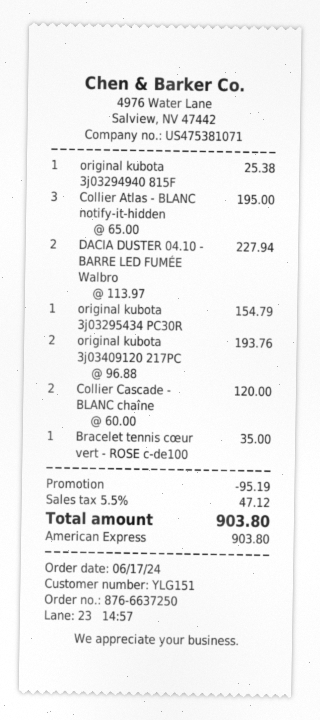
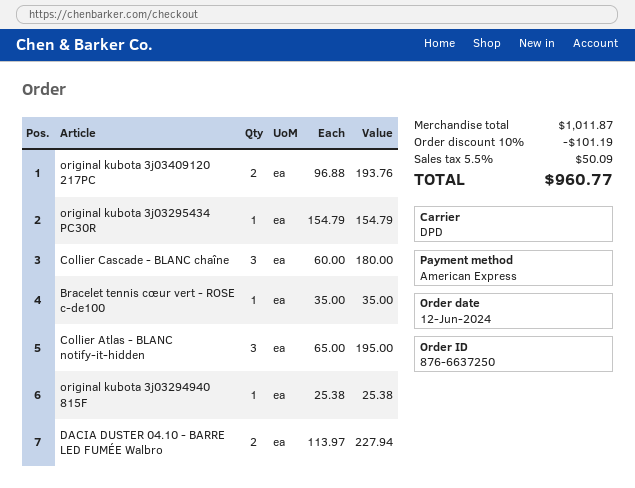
order date: 2024-06-17 -> 2024-06-12
Collier Cascade - BLANC chaîne: 2 x 60.00 = 120.00 -> 3 x 60.00 = 180.00
discount: 95.19 -> 101.19
tax: 5.5% = 47.12 -> 5.5% = 50.09
total: 903.80 -> 960.77

